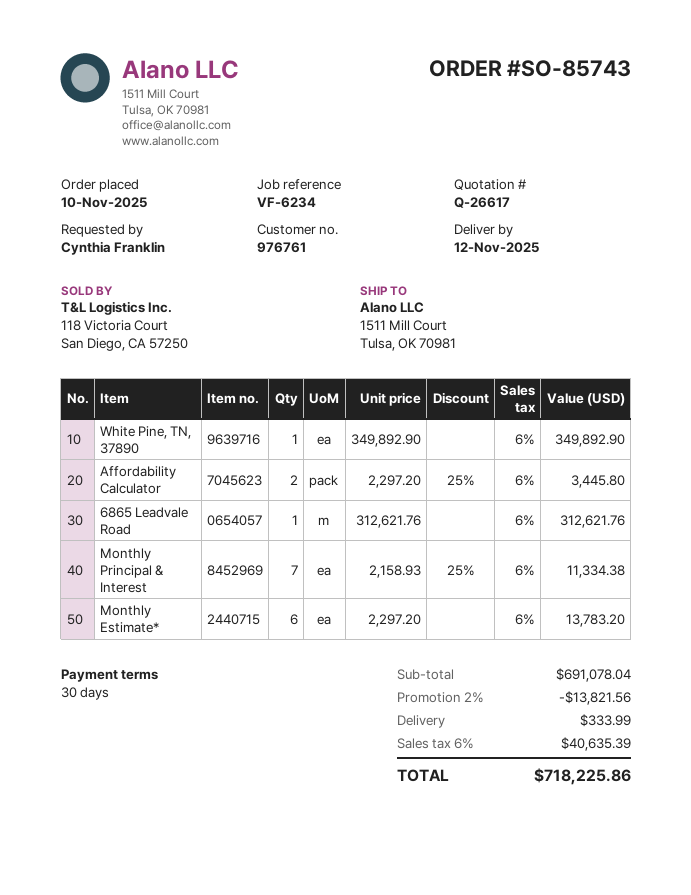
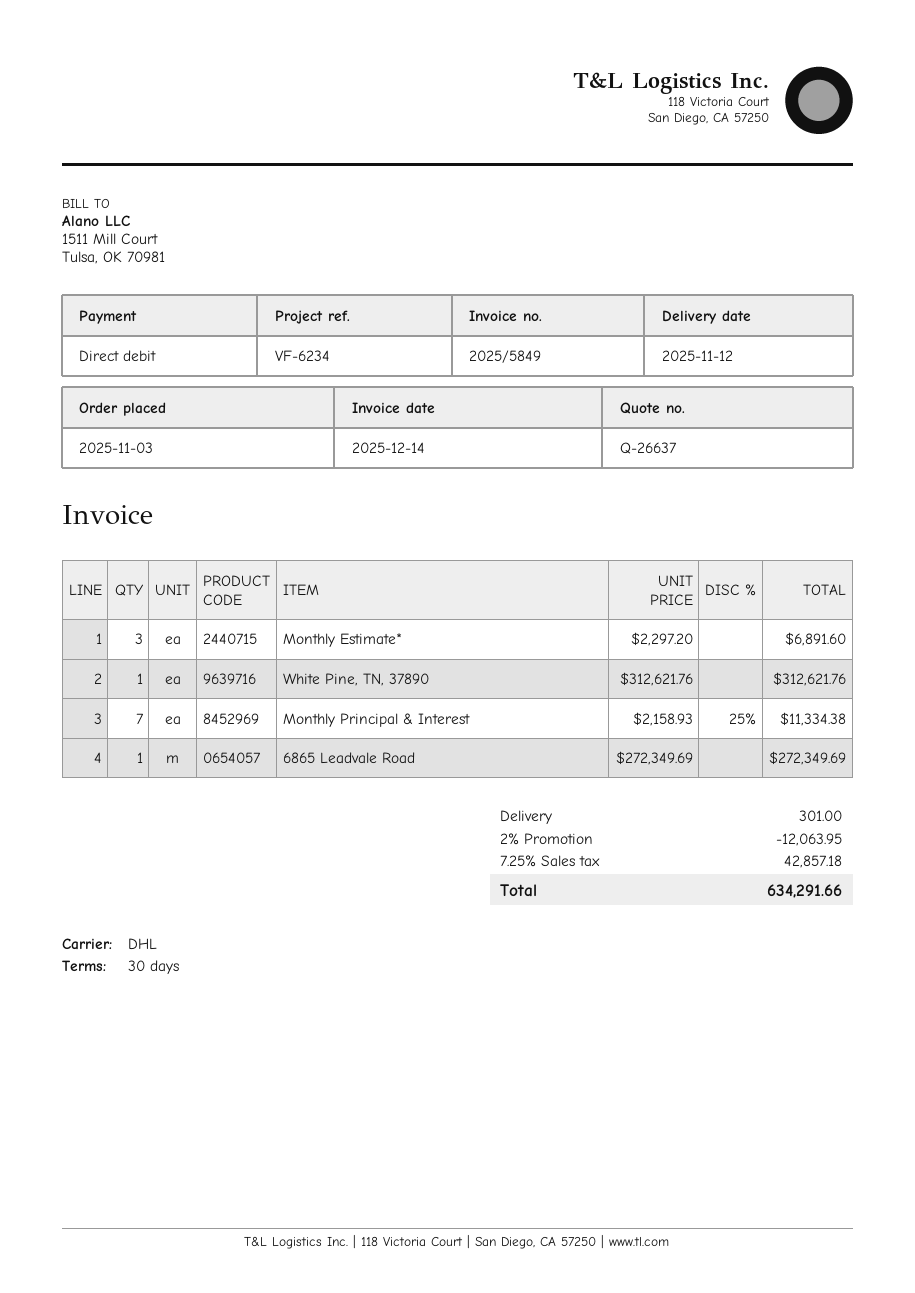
quote number: Q-26617 -> Q-26637
order date: 2025-11-10 -> 2025-11-03
White Pine, TN, 37890: 1 x 349892.90 = 349892.90 -> 1 x 312621.76 = 312621.76
Affordability Calculator: 2 x 2297.20 - 25% = 3445.80 -> none
6865 Leadvale Road: 1 x 312621.76 = 312621.76 -> 1 x 272349.69 = 272349.69
Monthly Estimate*: 6 x 2297.20 = 13783.20 -> 3 x 2297.20 = 6891.60
discount: 2% = 13821.56 -> 2% = 12063.95
shipping: 333.99 -> 301.00
tax: 6% = 40635.39 -> 7.25% = 42857.18
total: 718225.86 -> 634291.66

